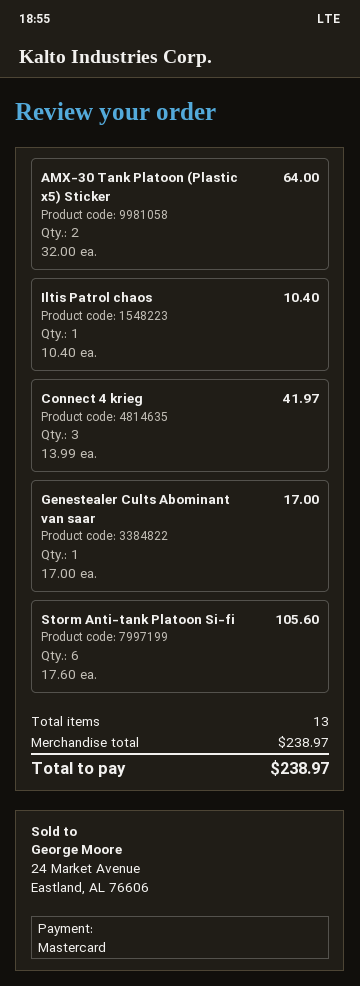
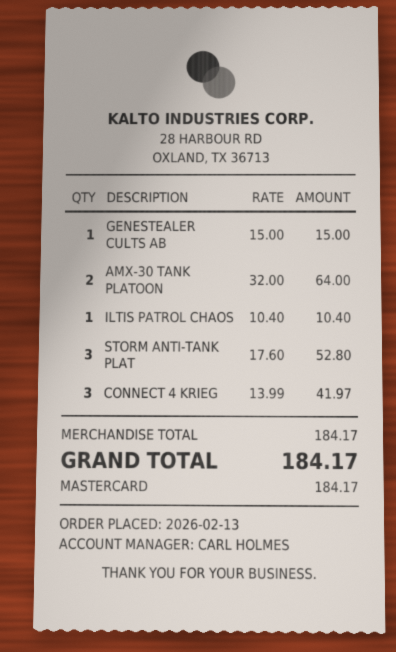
Genestealer Cults Abominant van saar: 1 x 17.00 = 17.00 -> 1 x 15.00 = 15.00
Storm Anti-tank Platoon Si-fi: 6 x 17.60 = 105.60 -> 3 x 17.60 = 52.80
subtotal: 238.97 -> 184.17
total: 238.97 -> 184.17

